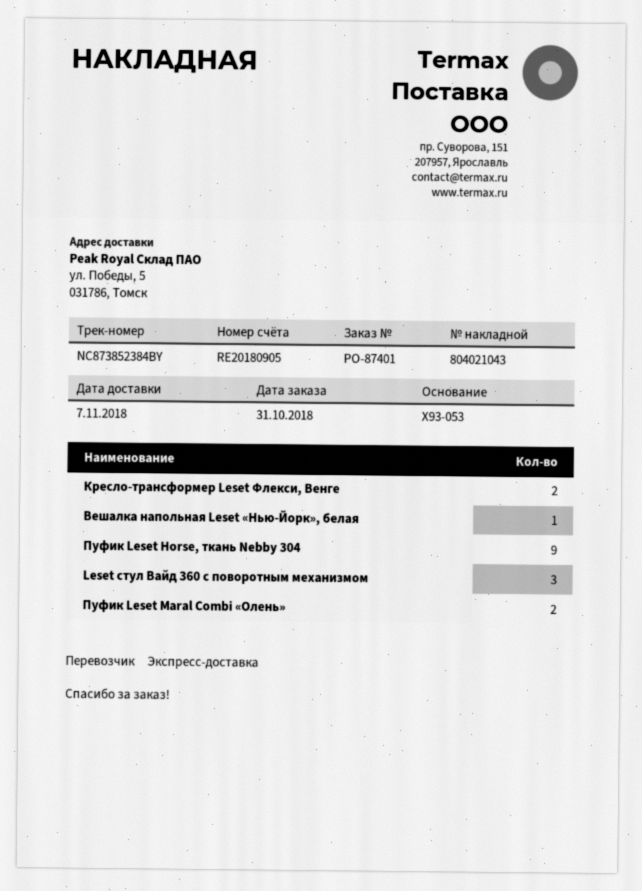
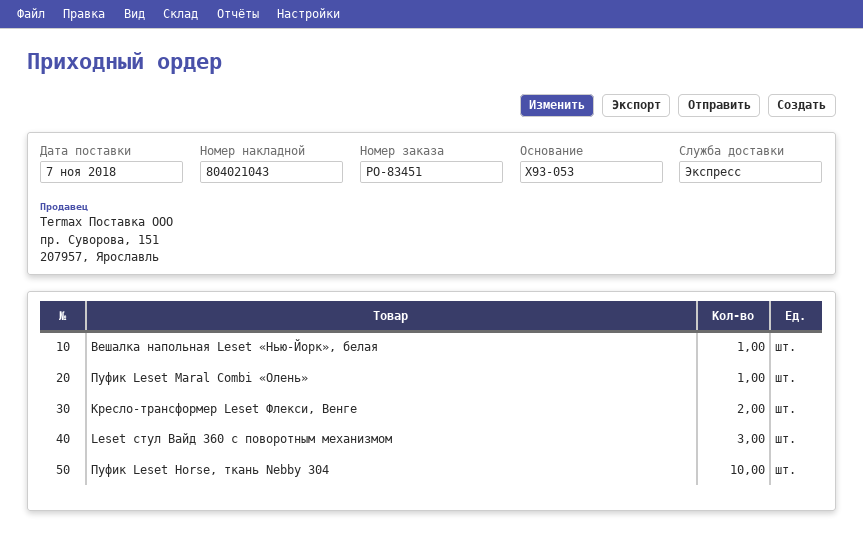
order number: PO-87401 -> PO-83451
Пуфик Leset Horse, ткань Nebby 304: 9 -> 10
Пуфик Leset Maral Combi «Олень»: 2 -> 1

